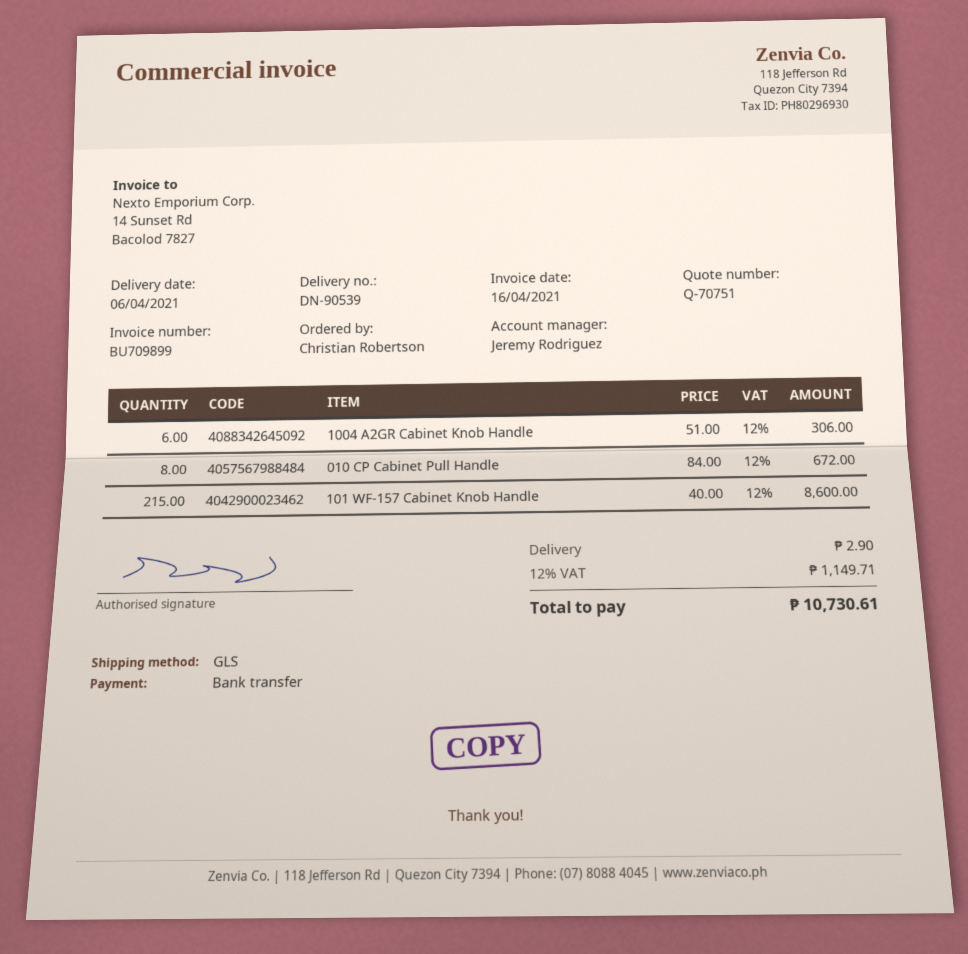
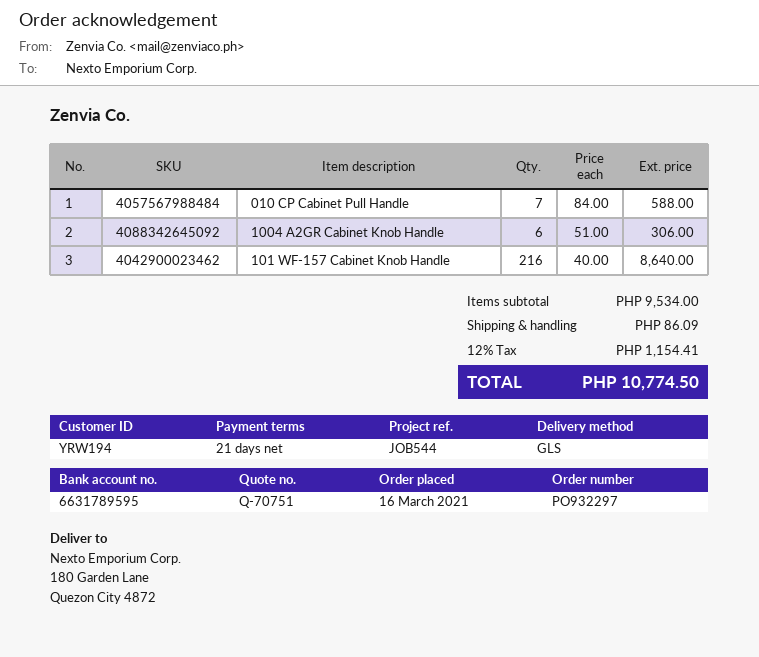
010 CP Cabinet Pull Handle: 8 x 84.00 = 672.00 -> 7 x 84.00 = 588.00
101 WF-157 Cabinet Knob Handle: 215 x 40.00 = 8600.00 -> 216 x 40.00 = 8640.00
shipping: 2.90 -> 86.09
tax: 12% = 1149.71 -> 12% = 1154.41
total: 10730.61 -> 10774.50

